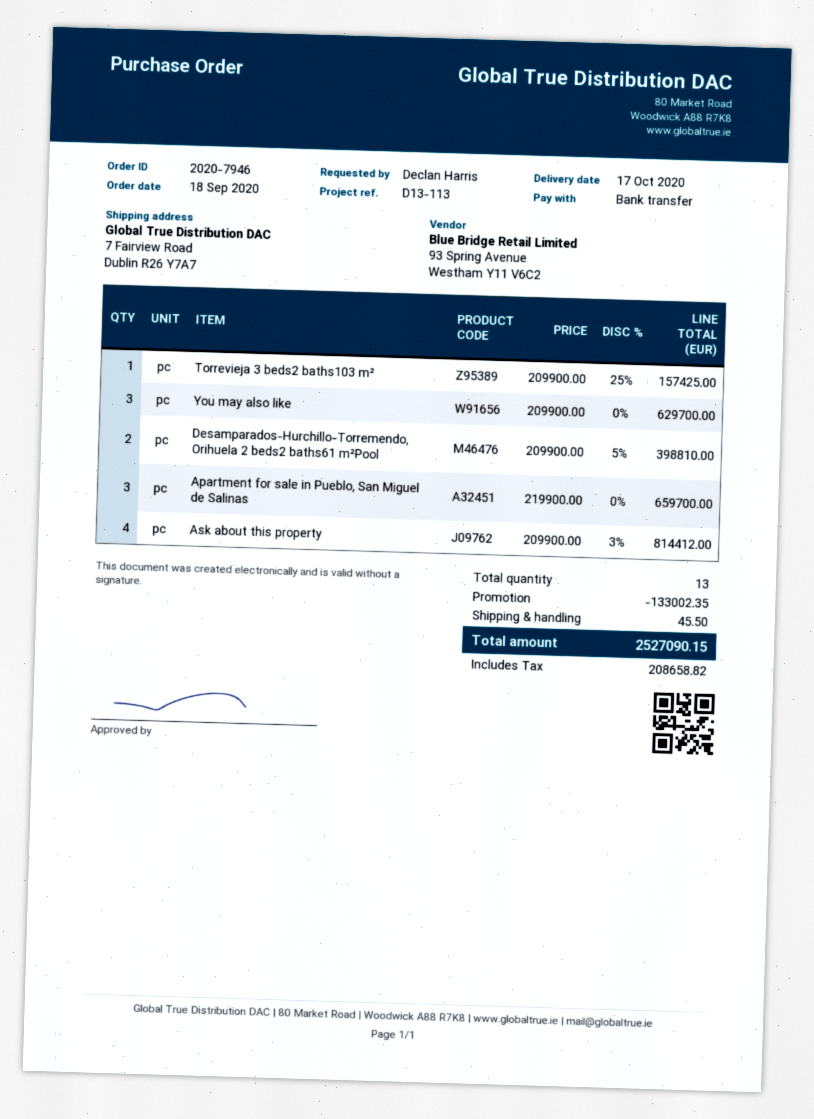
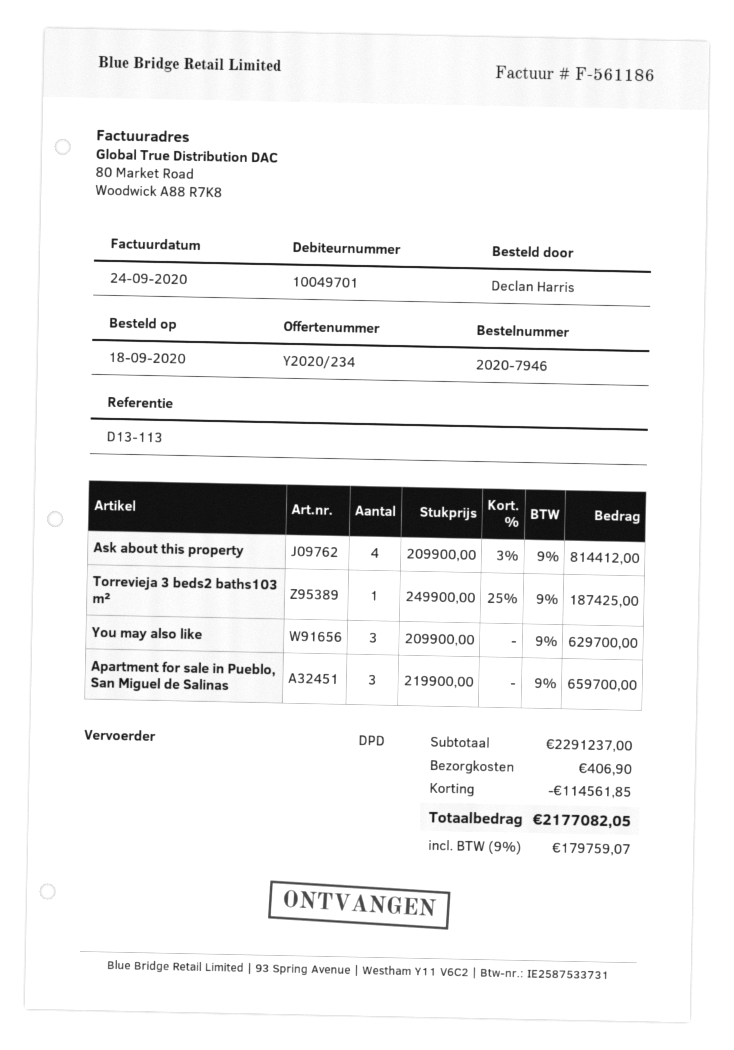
Torrevieja 3 beds2 baths103 m²: 1 x 209900.00 - 25% = 157425.00 -> 1 x 249900.00 - 25% = 187425.00
Desamparados-Hurchillo-Torremendo, Orihuela 2 beds2 baths61 m²Pool: 2 x 209900.00 - 5% = 398810.00 -> none
discount: 133002.35 -> 114561.85
shipping: 45.50 -> 406.90
tax: 208658.82 -> 179759.07
total: 2527090.15 -> 2177082.05

